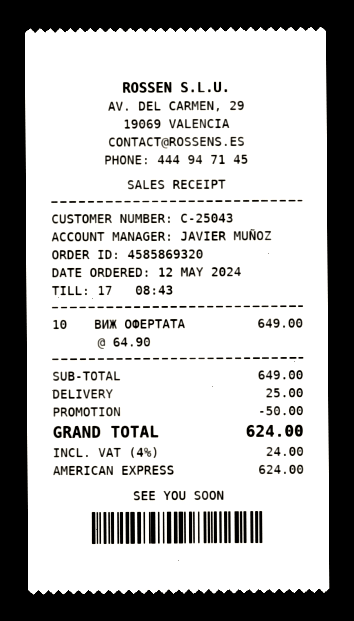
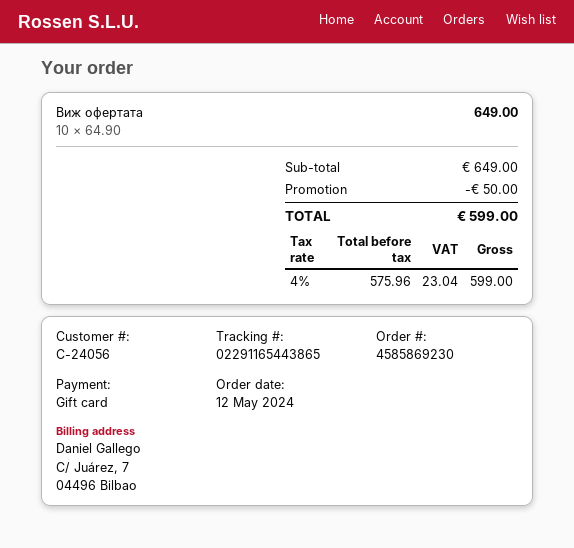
order number: 4585869320 -> 4585869230
customer number: C-25043 -> C-24056
payment method: American Express -> gift card
shipping: 25.00 -> none
tax: 4% = 24.00 -> 4% = 23.04
total: 624.00 -> 599.00

